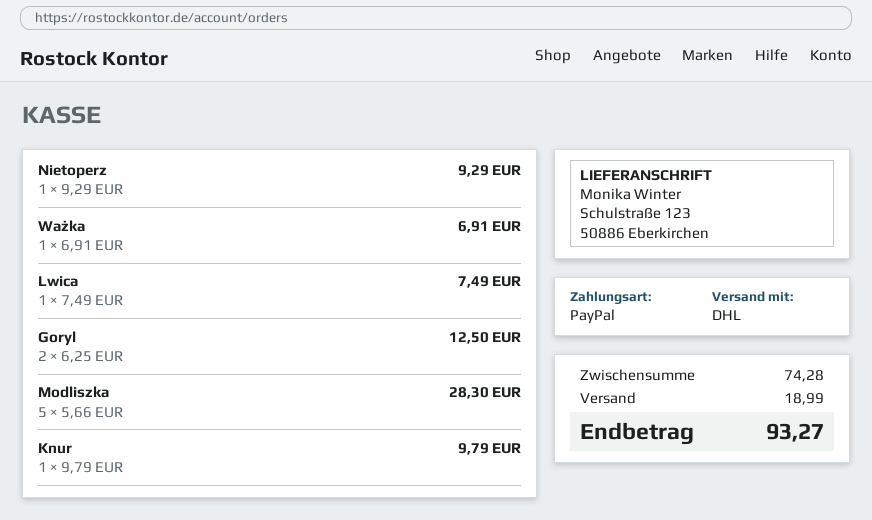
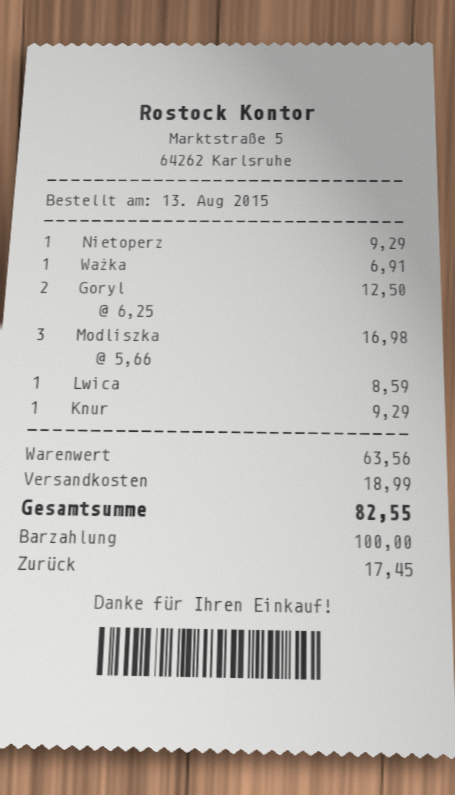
payment method: PayPal -> cash
Lwica: 1 x 7.49 = 7.49 -> 1 x 8.59 = 8.59
Modliszka: 5 x 5.66 = 28.30 -> 3 x 5.66 = 16.98
Knur: 1 x 9.79 = 9.79 -> 1 x 9.29 = 9.29
subtotal: 74.28 -> 63.56
total: 93.27 -> 82.55

